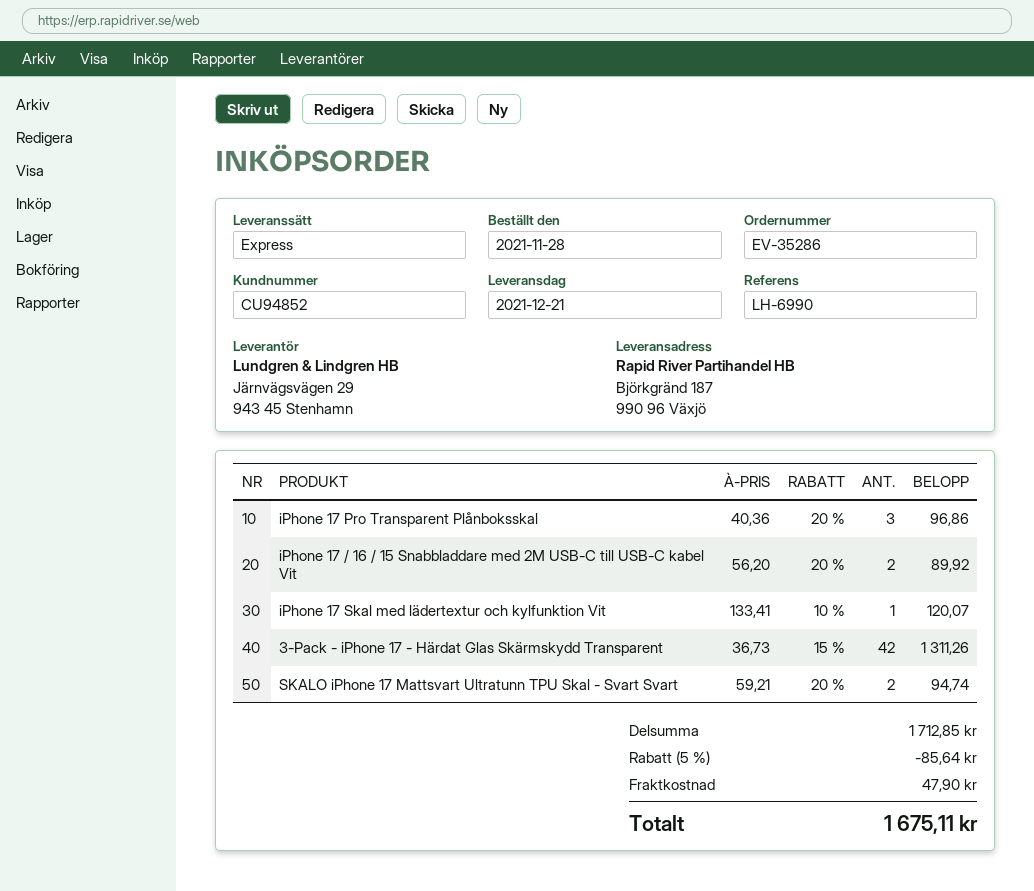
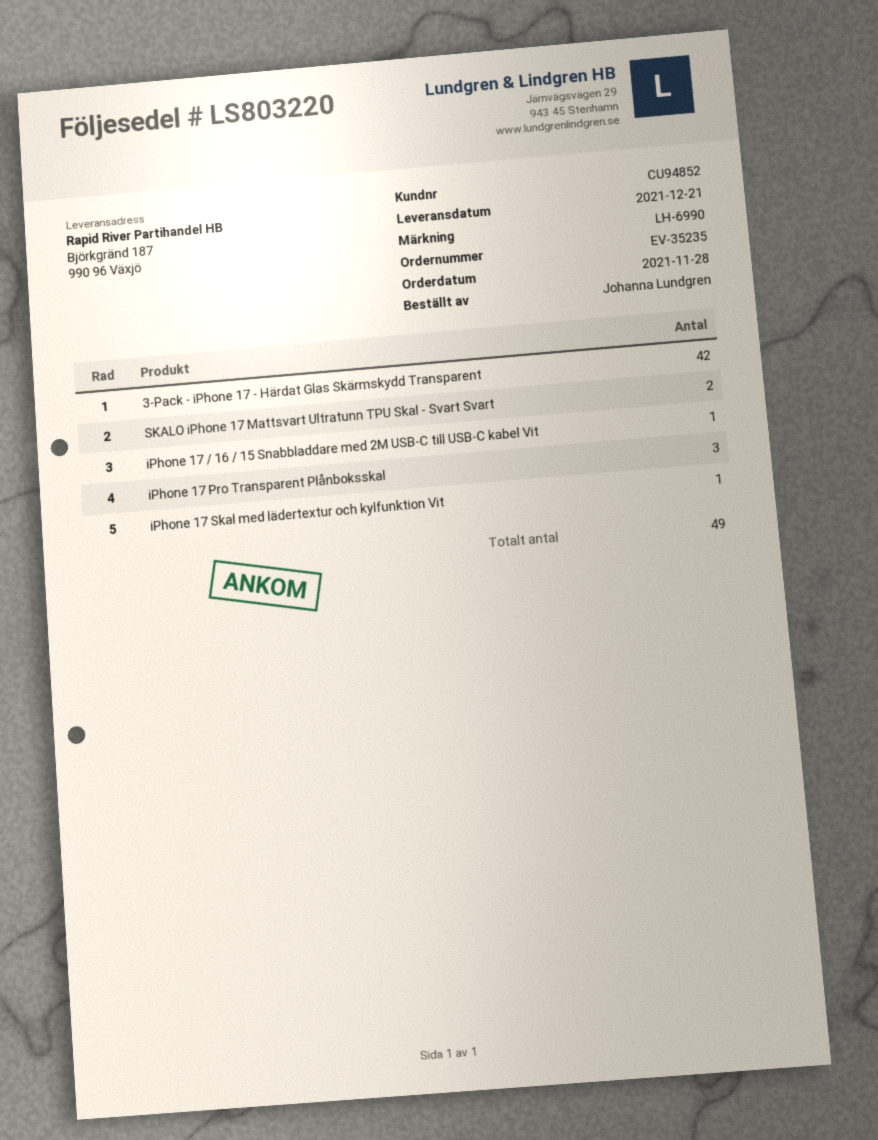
order number: EV-35286 -> EV-35235
iPhone 17 / 16 / 15 Snabbladdare med 2M USB-C till USB-C kabel Vit: 2 -> 1

